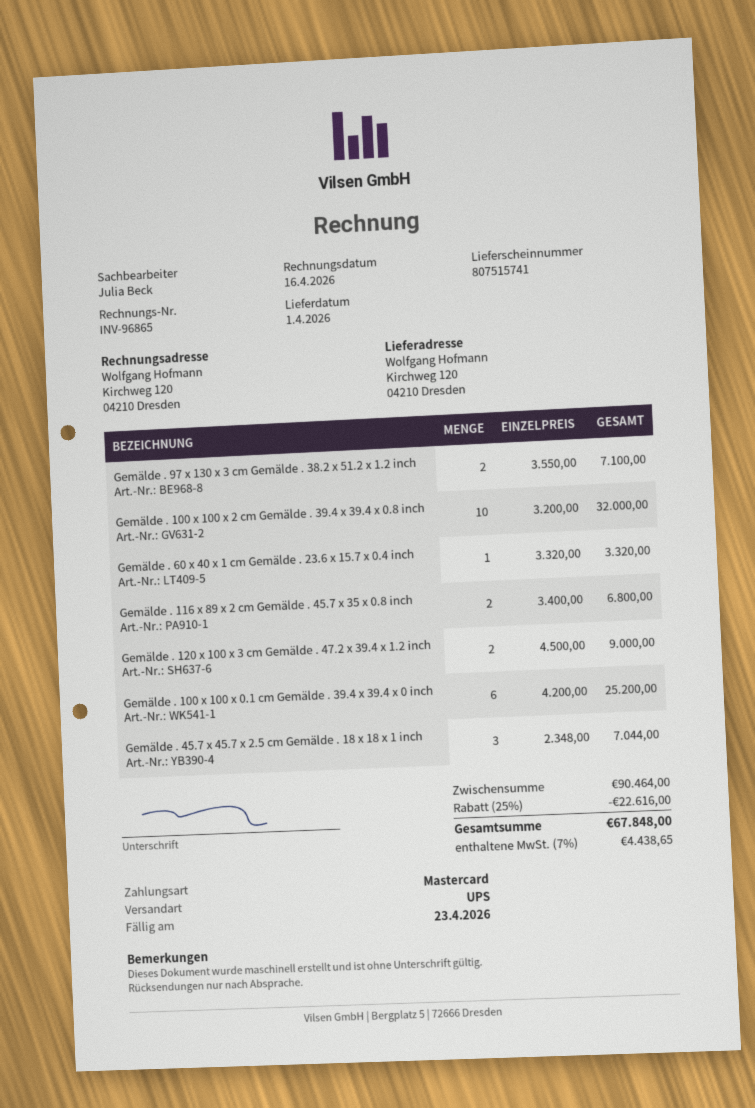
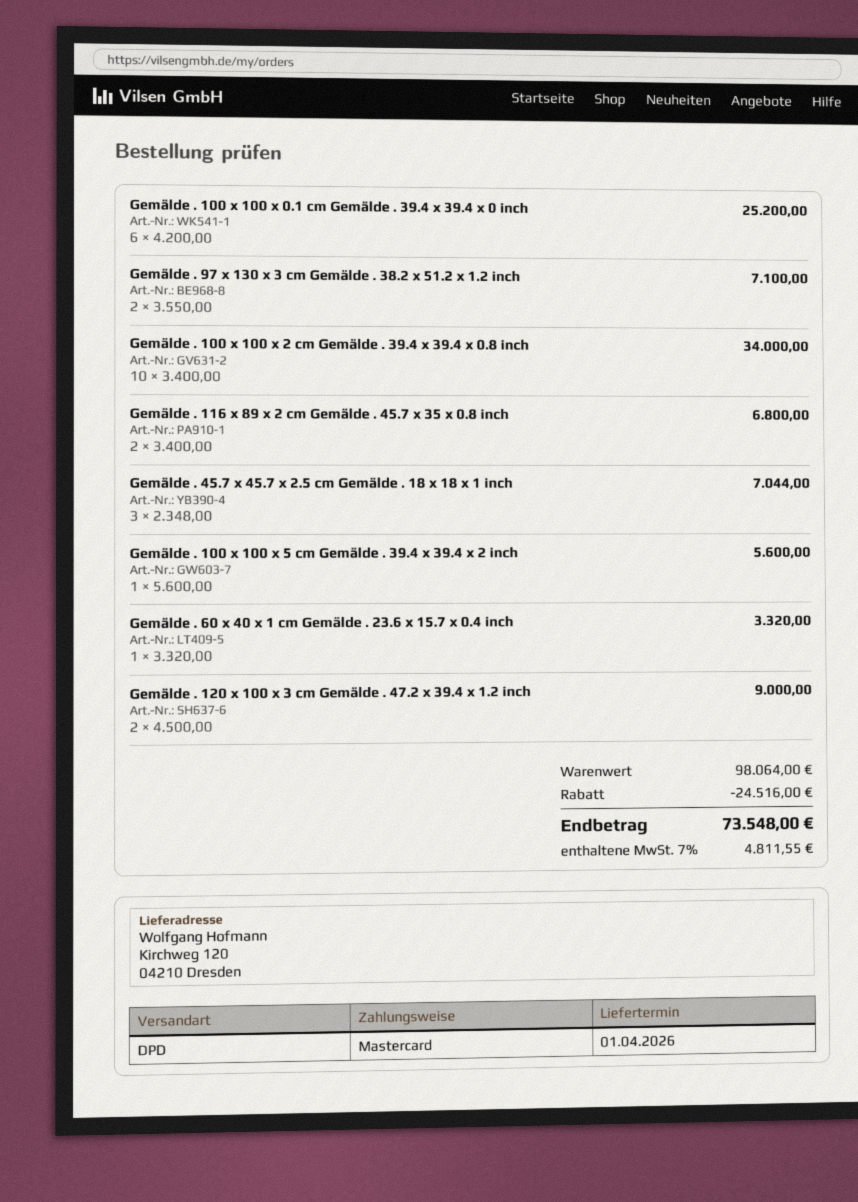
shipping method: UPS -> DPD
Gemälde . 100 x 100 x 2 cm Gemälde . 39.4 x 39.4 x 0.8 inch: 10 x 3200.00 = 32000.00 -> 10 x 3400.00 = 34000.00
Gemälde . 100 x 100 x 5 cm Gemälde . 39.4 x 39.4 x 2 inch: none -> 1 x 5600.00 = 5600.00
subtotal: 90464.00 -> 98064.00
discount: 22616.00 -> 24516.00
tax: 7% = 4438.65 -> 7% = 4811.55
total: 67848.00 -> 73548.00

